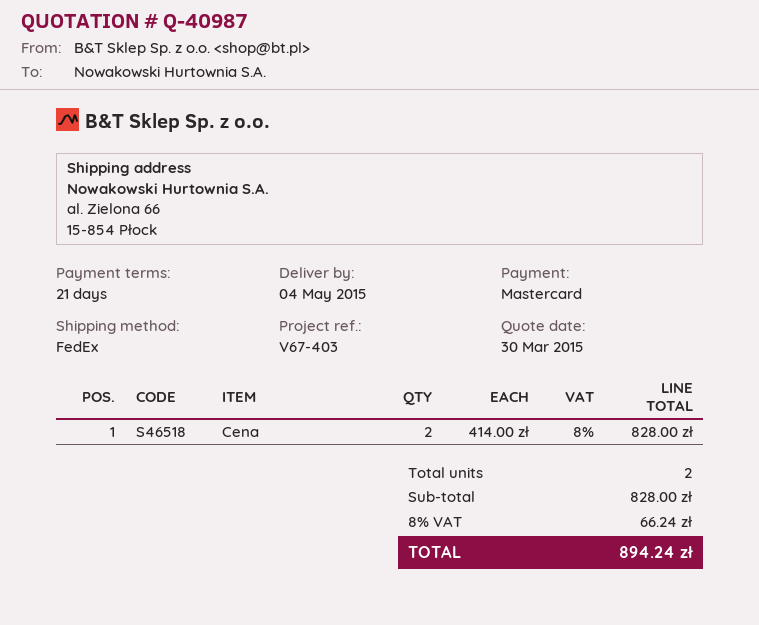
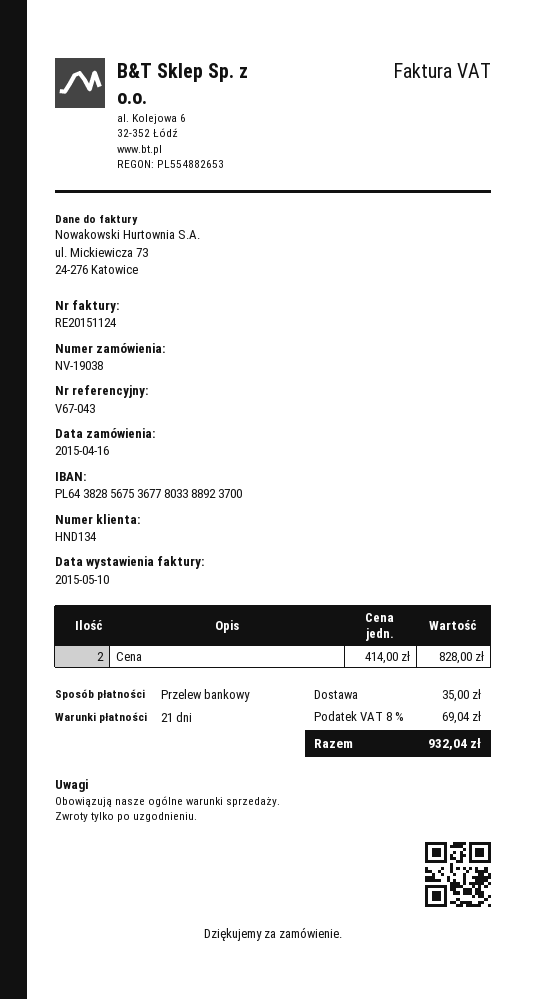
reference: V67-403 -> V67-043
payment method: Mastercard -> bank transfer
shipping: none -> 35.00
tax: 8% = 66.24 -> 8% = 69.04
total: 894.24 -> 932.04

